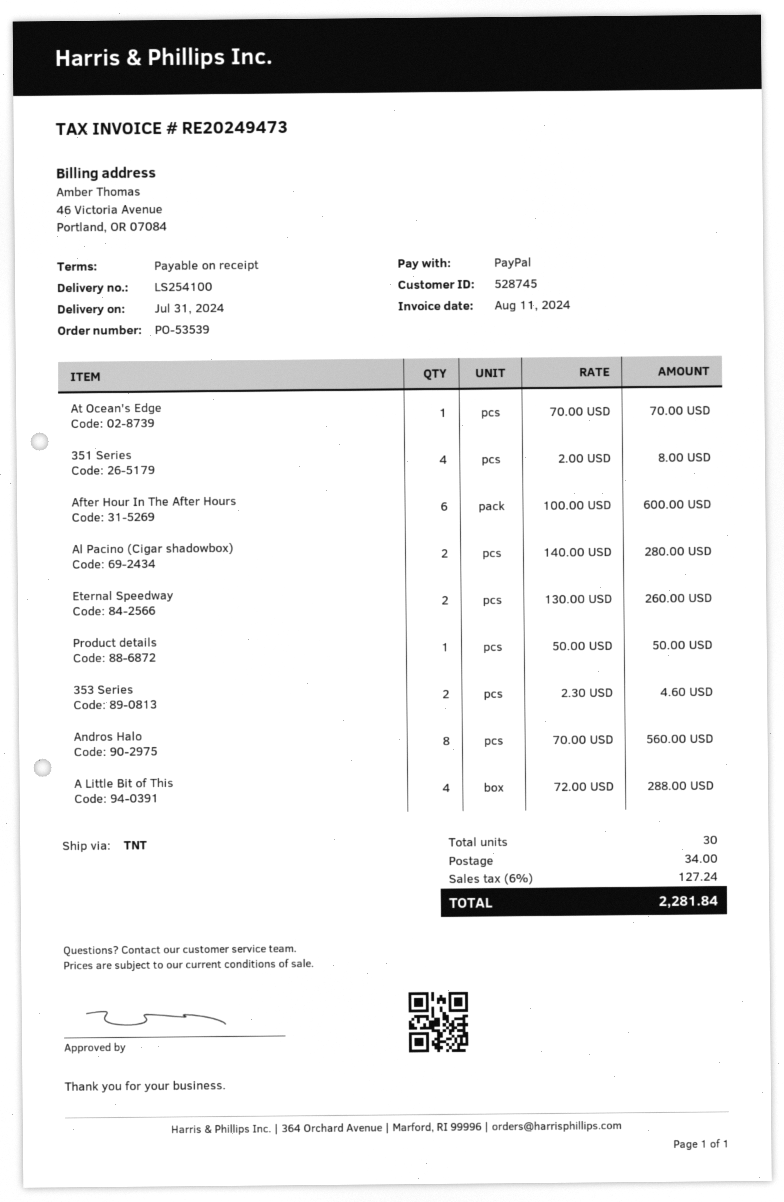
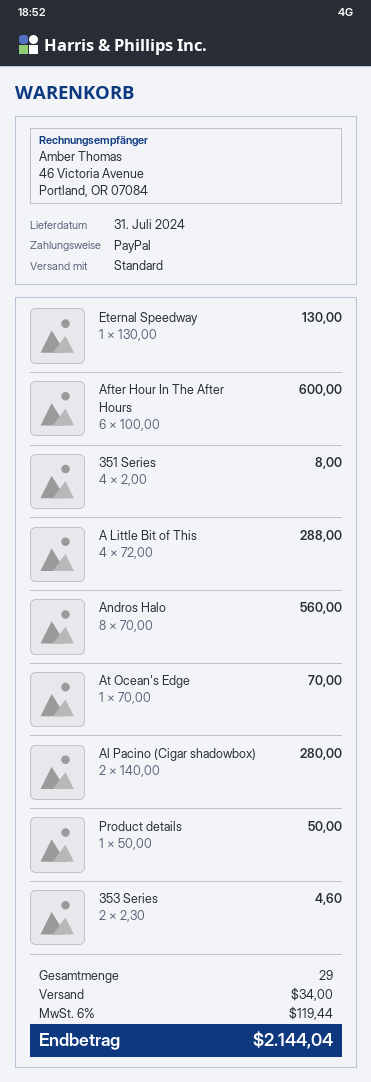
shipping method: TNT -> standard
Eternal Speedway: 2 x 130.00 = 260.00 -> 1 x 130.00 = 130.00
total quantity: 30 -> 29
tax: 6% = 127.24 -> 6% = 119.44
total: 2281.84 -> 2144.04

